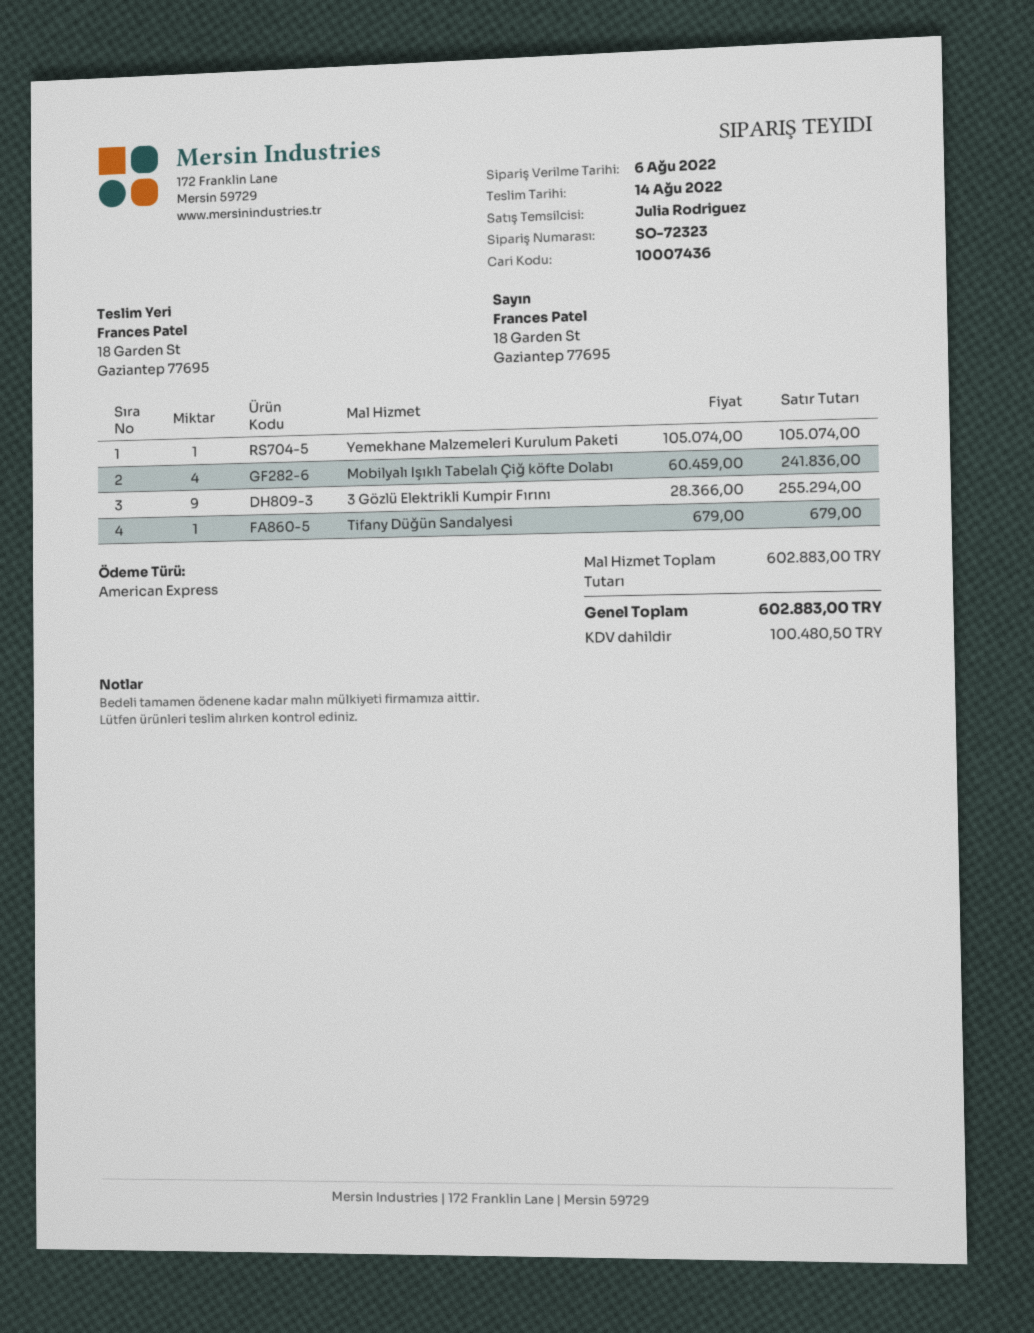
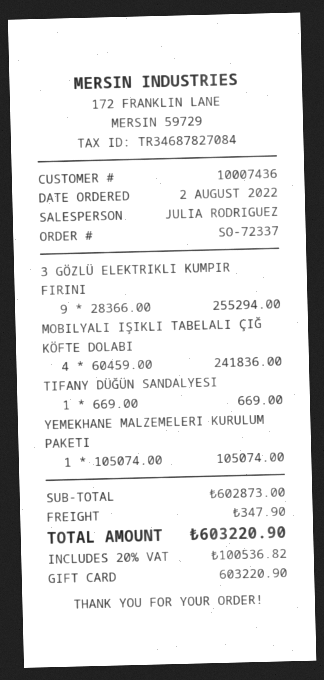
order number: SO-72323 -> SO-72337
order date: 2022-08-06 -> 2022-08-02
payment method: American Express -> gift card
Tifany Düğün Sandalyesi: 1 x 679.00 = 679.00 -> 1 x 669.00 = 669.00
subtotal: 602883.00 -> 602873.00
shipping: none -> 347.90
tax: 100480.50 -> 100536.82
total: 602883.00 -> 603220.90

